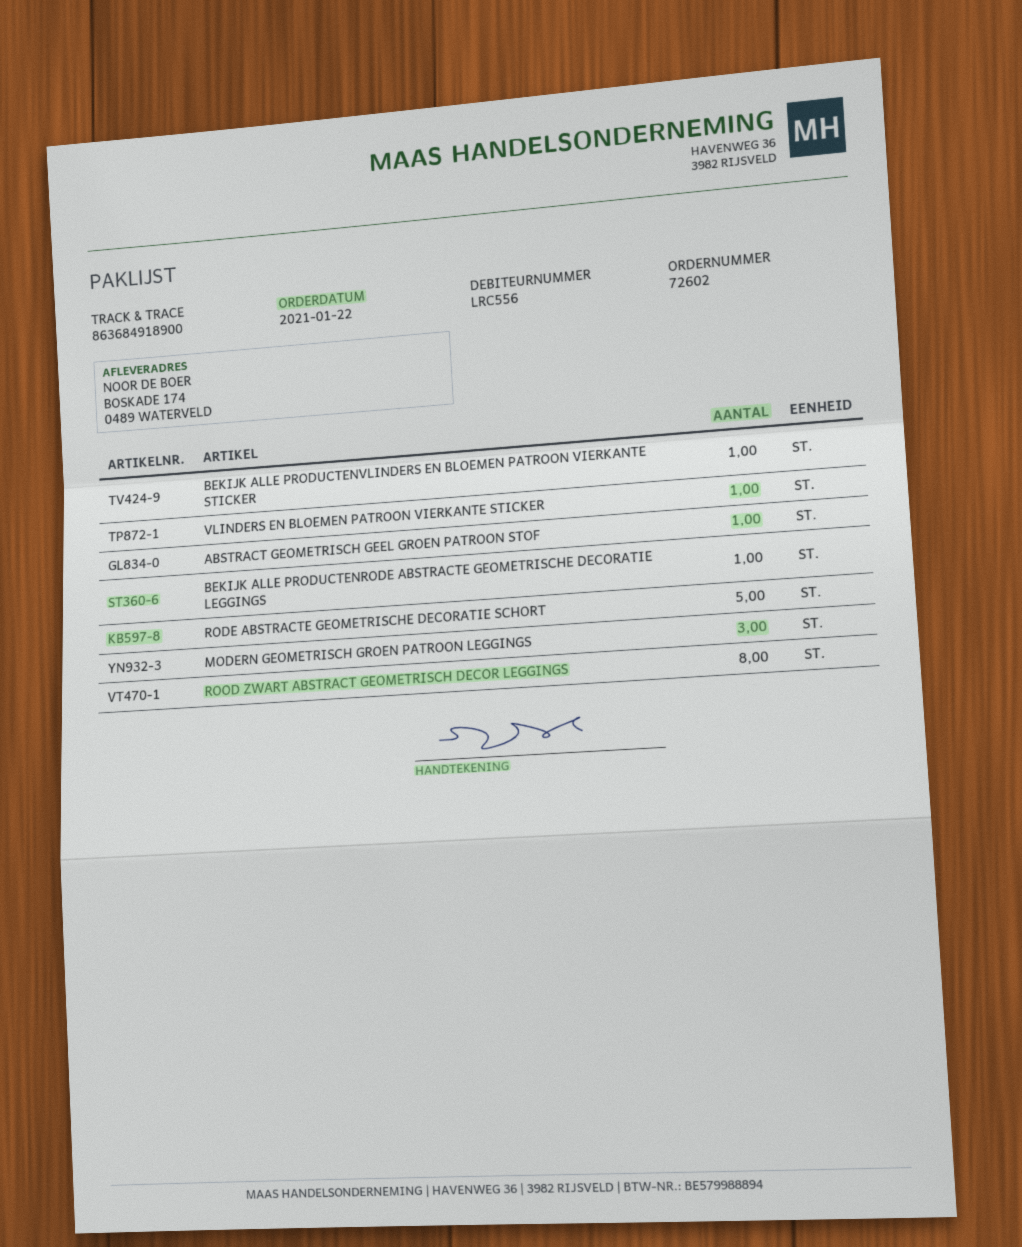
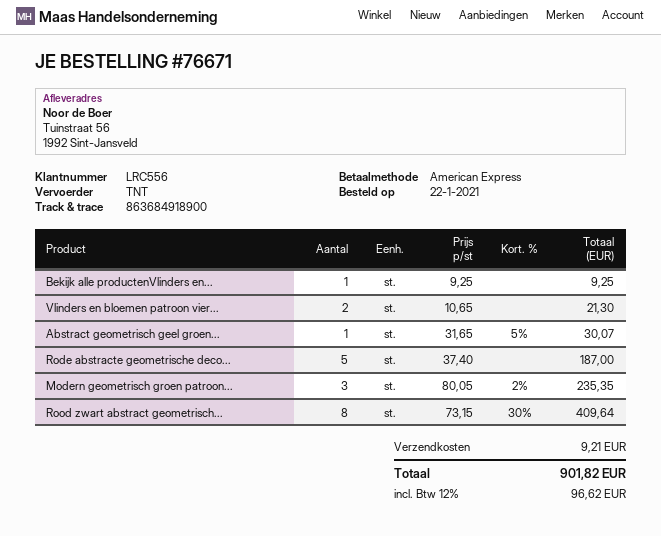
order number: 72602 -> 76671
ship to: BOSKADE 174, 0489 WATERVELD -> Tuinstraat 56, 1992 Sint-Jansveld
VLINDERS EN BLOEMEN PATROON VIERKANTE STICKER: 1 -> 2
BEKIJK ALLE PRODUCTENRODE ABSTRACTE GEOMETRISCHE DECORATIE LEGGINGS: 1 -> none

